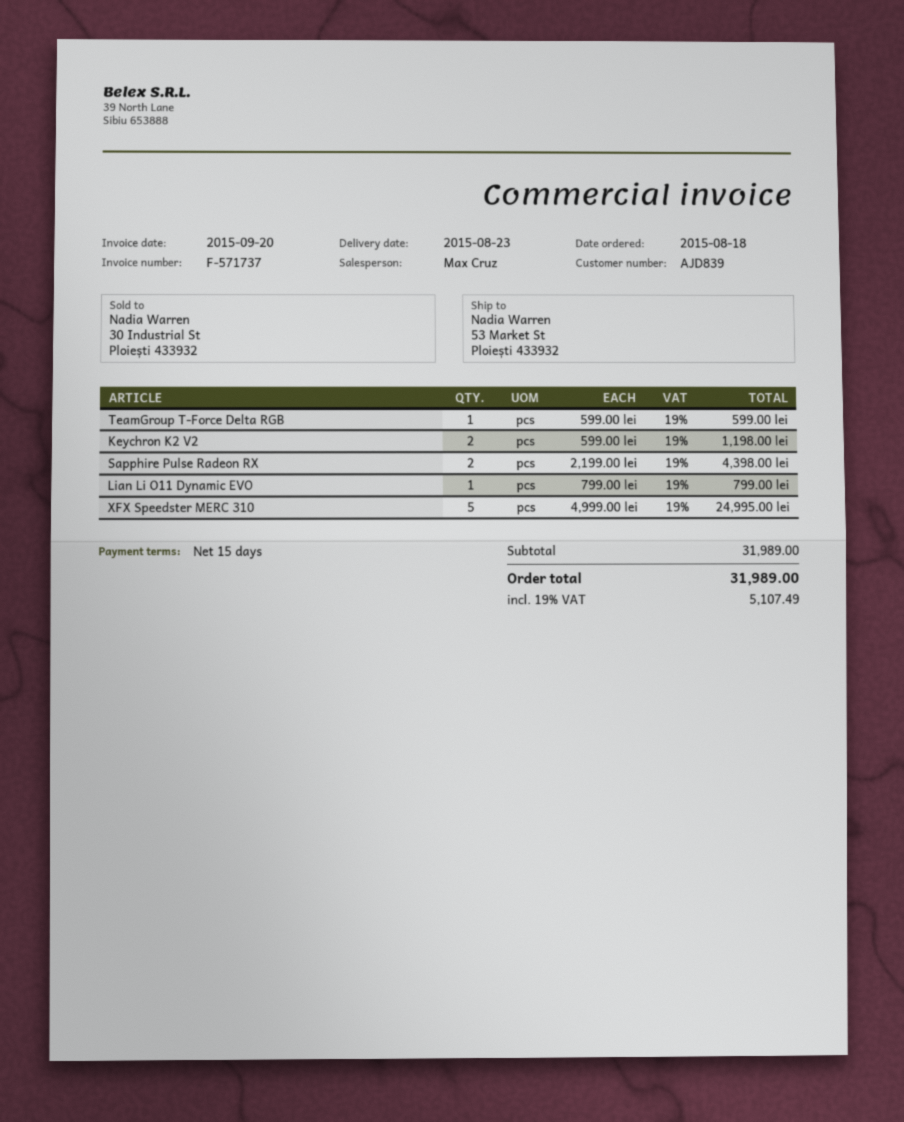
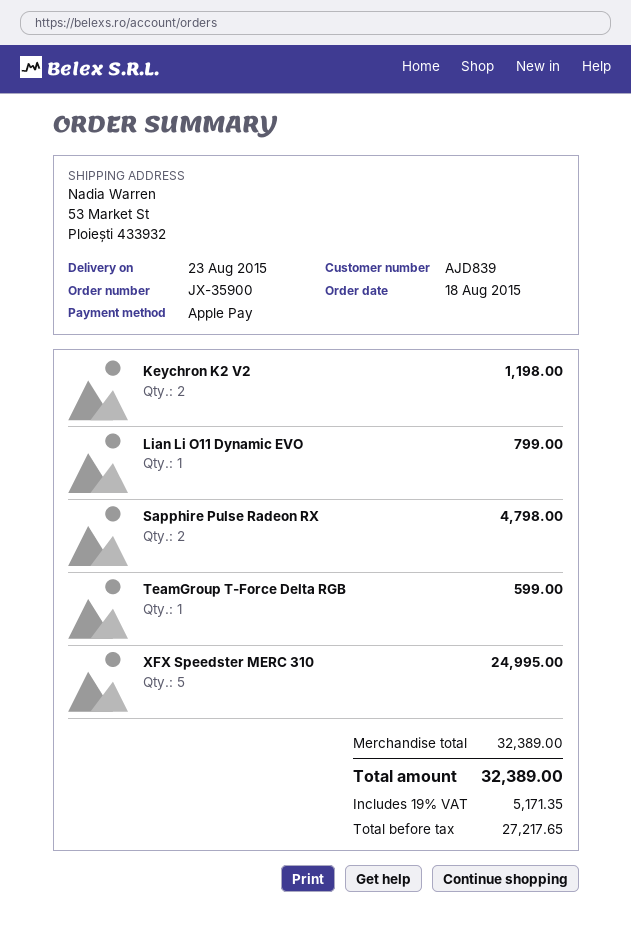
Sapphire Pulse Radeon RX: 2 for 4398.00 -> 2 for 4798.00
subtotal: 31989.00 -> 32389.00
tax: 19% = 5107.49 -> 19% = 5171.35
total: 31989.00 -> 32389.00

